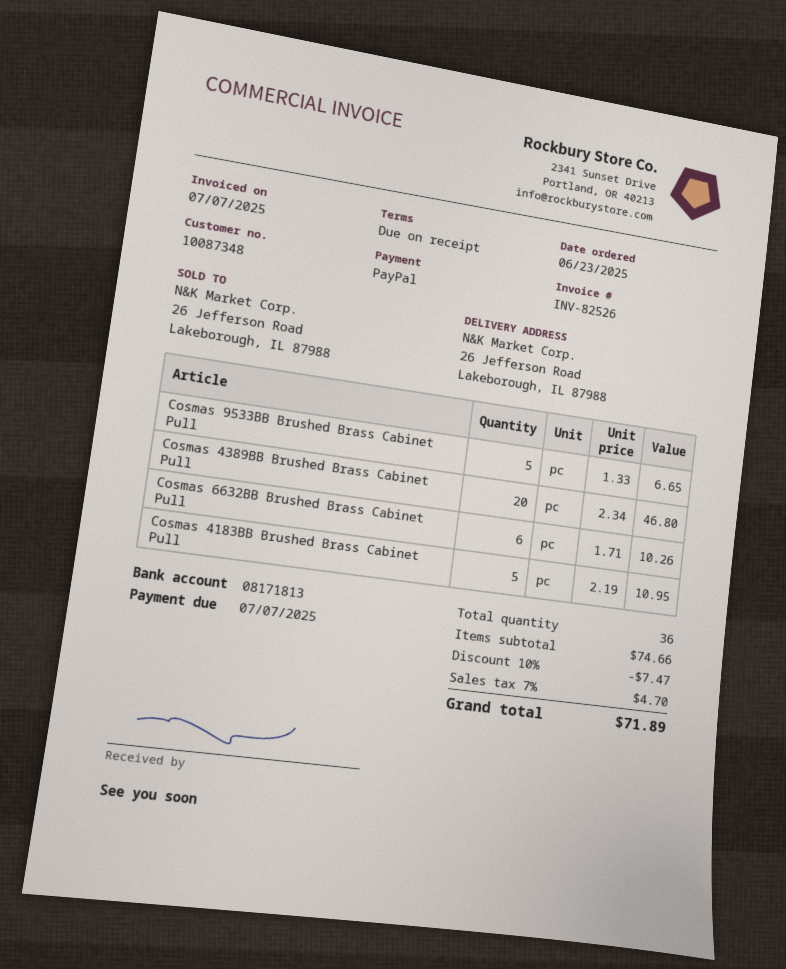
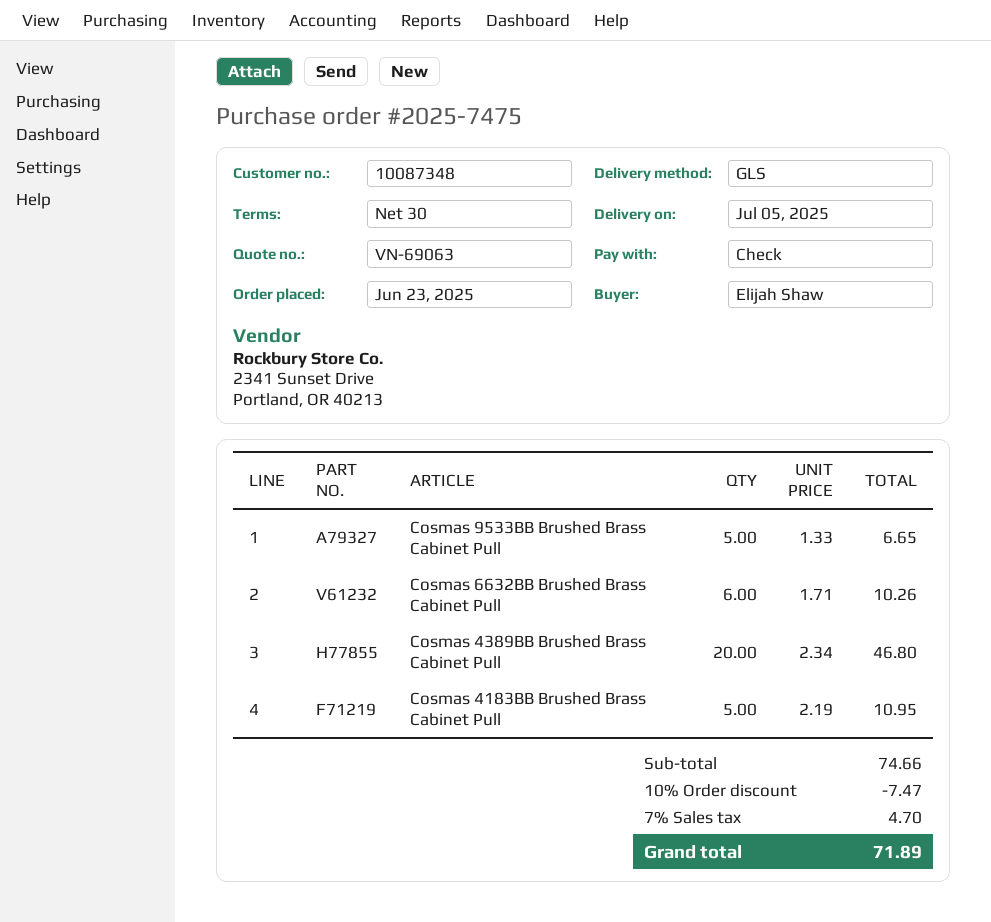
payment terms: on receipt -> 30 days
payment method: PayPal -> cheque

